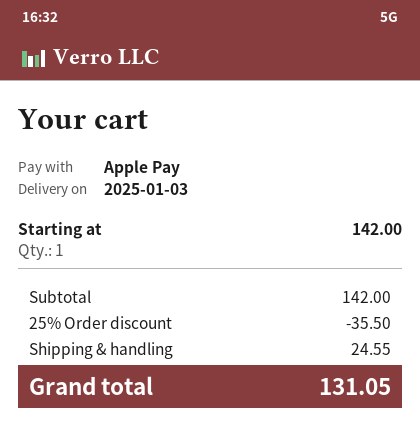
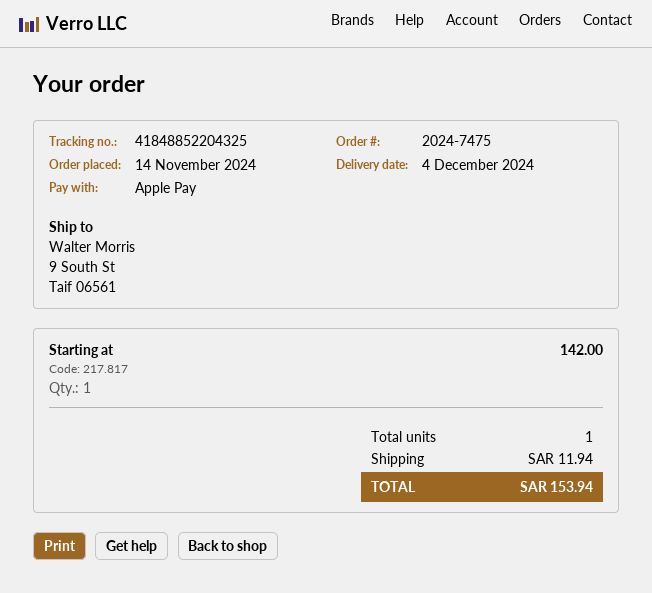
delivery date: 2025-01-03 -> 2024-12-04
discount: 25% = 35.50 -> none
shipping: 24.55 -> 11.94
total: 131.05 -> 153.94

